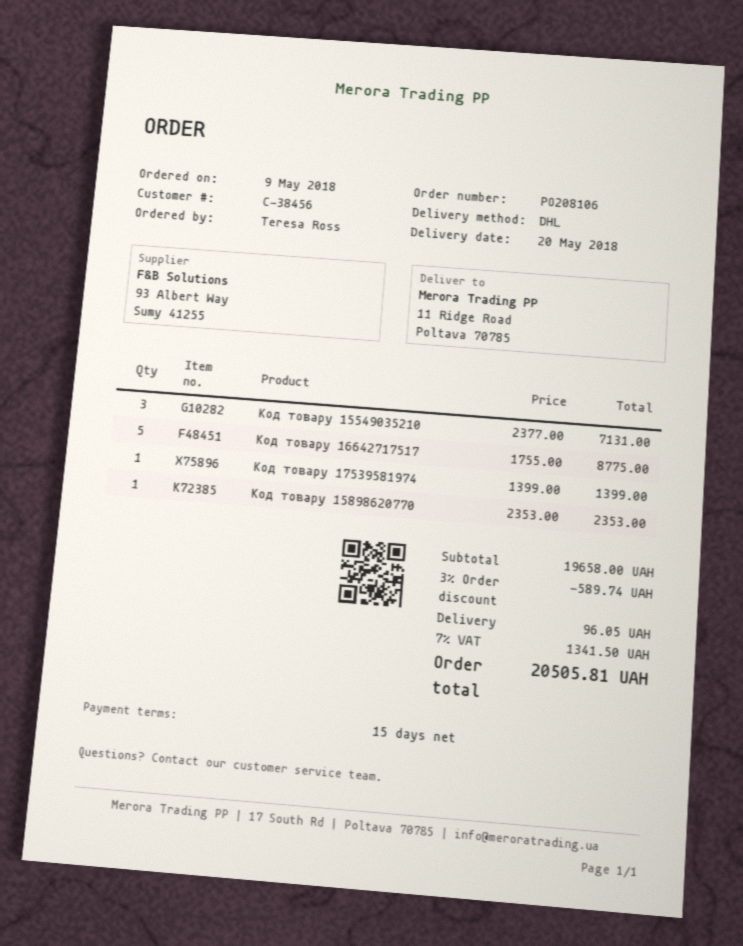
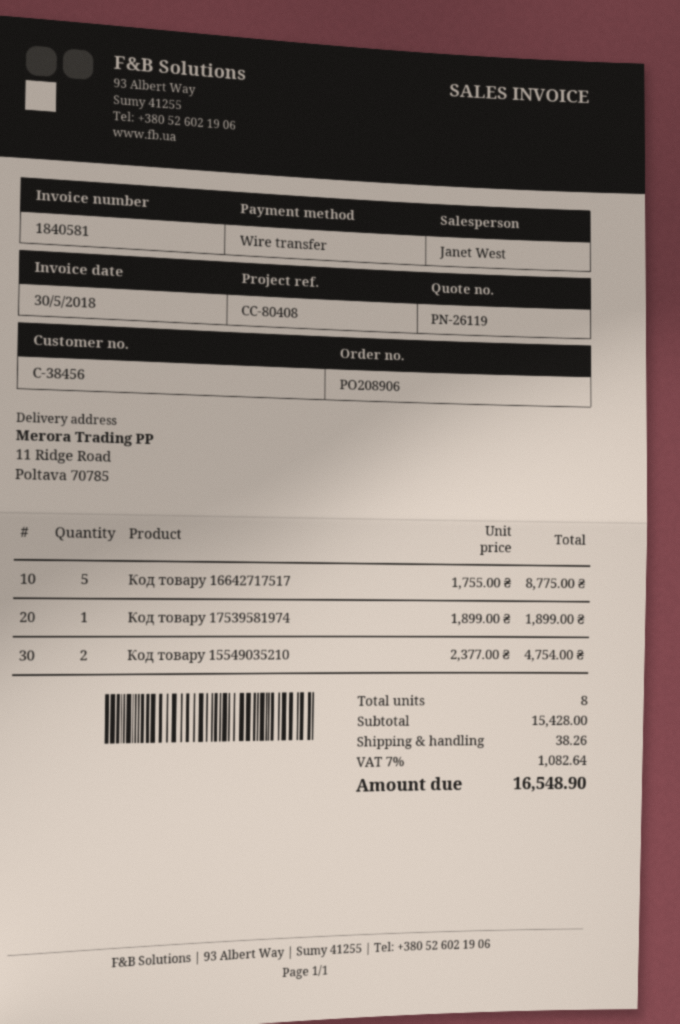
order number: PO208106 -> PO208906
Код товару 15549035210: 3 x 2377.00 = 7131.00 -> 2 x 2377.00 = 4754.00
Код товару 17539581974: 1 x 1399.00 = 1399.00 -> 1 x 1899.00 = 1899.00
Код товару 15898620770: 1 x 2353.00 = 2353.00 -> none
subtotal: 19658.00 -> 15428.00
discount: 3% = 589.74 -> none
shipping: 96.05 -> 38.26
tax: 7% = 1341.50 -> 7% = 1082.64
total: 20505.81 -> 16548.90

